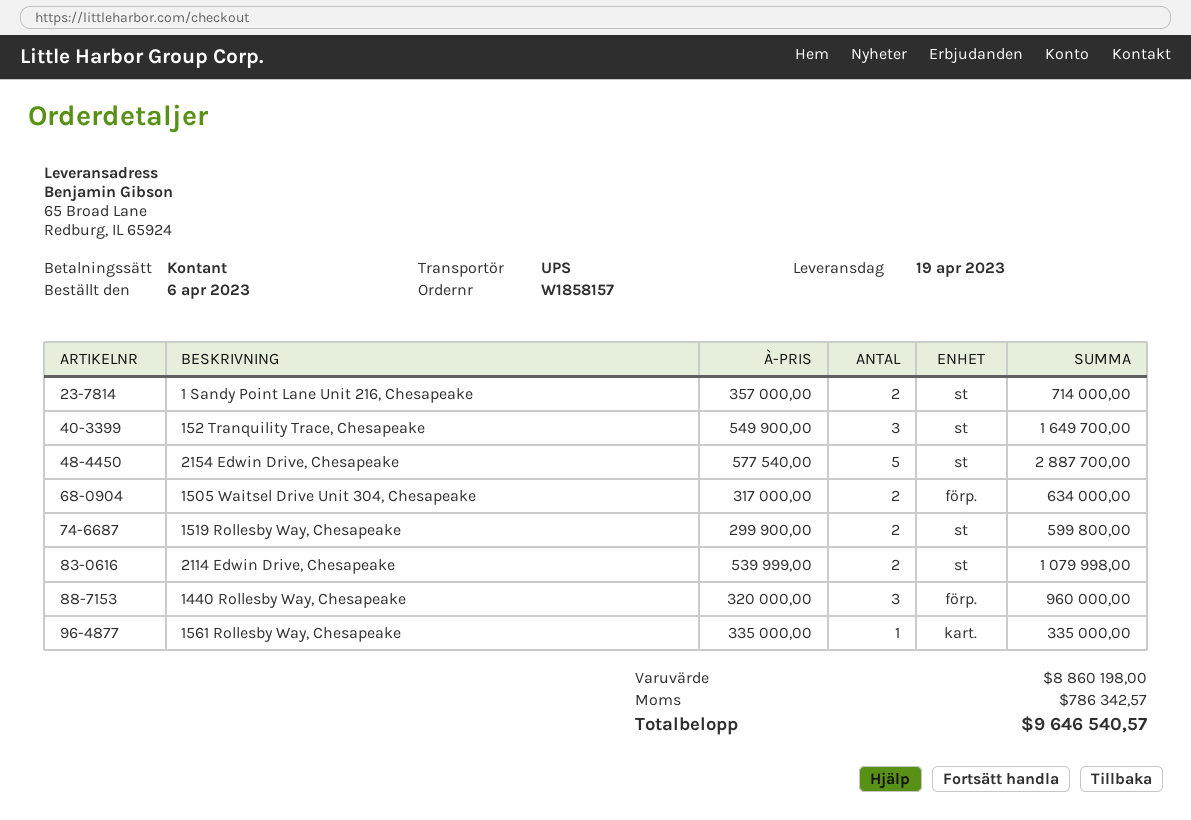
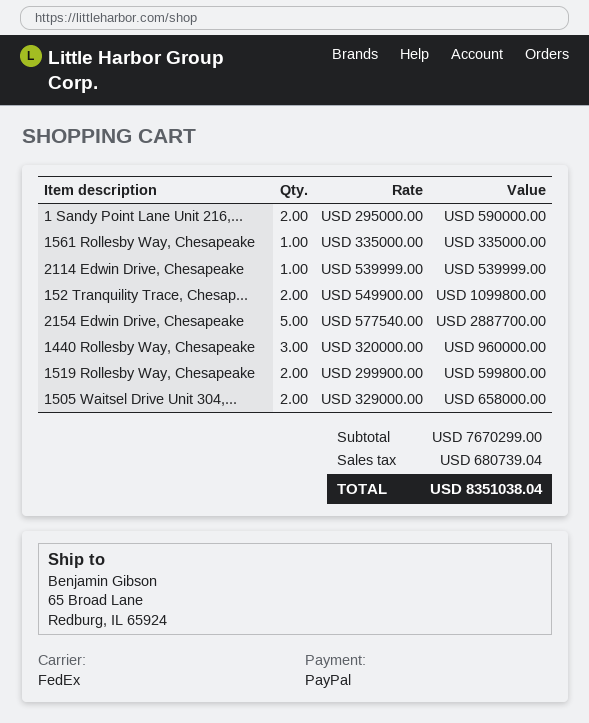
payment method: cash -> PayPal
shipping method: UPS -> FedEx
1 Sandy Point Lane Unit 216, Chesapeake: 2 x 357000.00 = 714000.00 -> 2 x 295000.00 = 590000.00
152 Tranquility Trace, Chesapeake: 3 x 549900.00 = 1649700.00 -> 2 x 549900.00 = 1099800.00
1505 Waitsel Drive Unit 304, Chesapeake: 2 x 317000.00 = 634000.00 -> 2 x 329000.00 = 658000.00
2114 Edwin Drive, Chesapeake: 2 x 539999.00 = 1079998.00 -> 1 x 539999.00 = 539999.00
subtotal: 8860198.00 -> 7670299.00
tax: 786342.57 -> 680739.04
total: 9646540.57 -> 8351038.04

